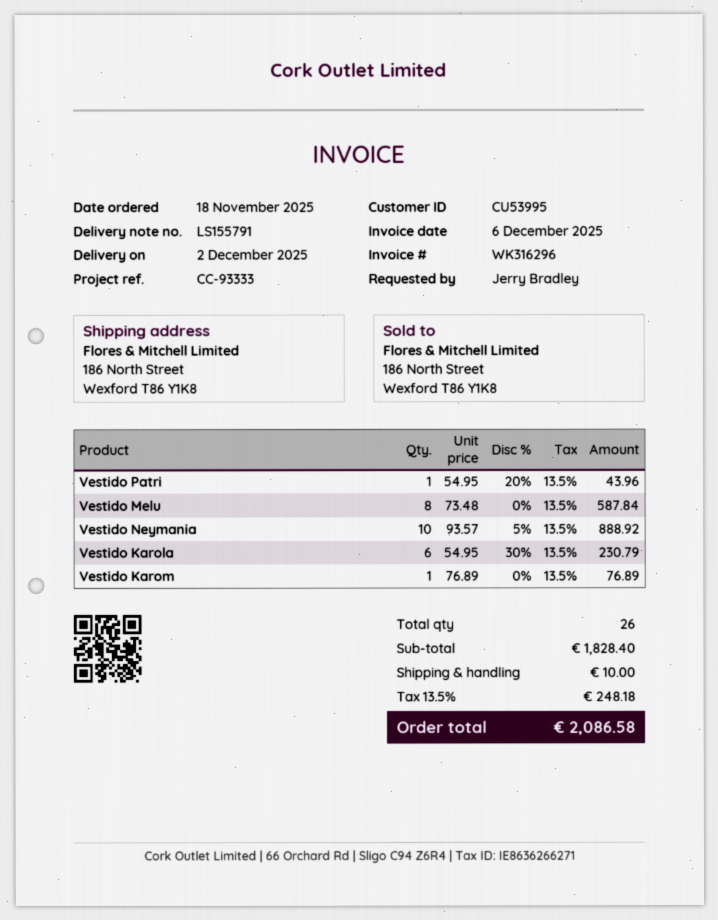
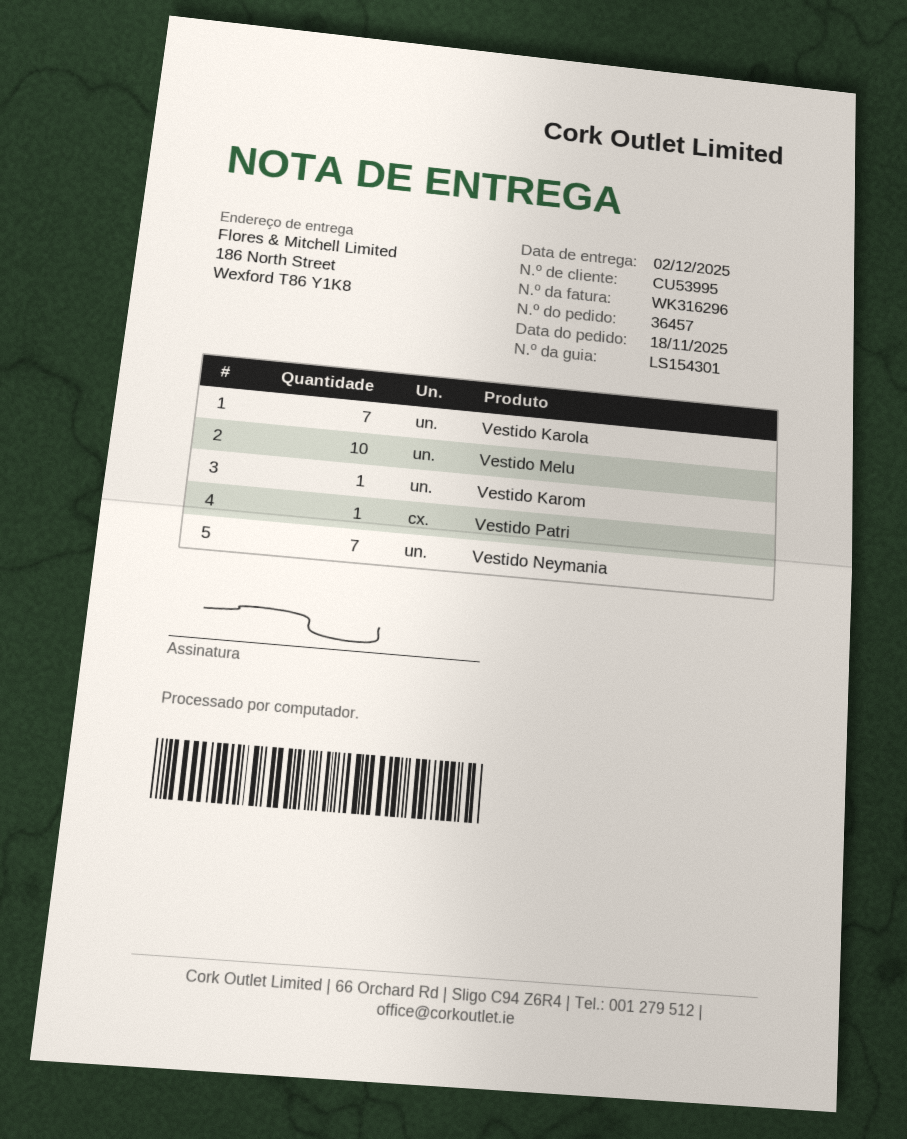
delivery note number: LS155791 -> LS154301
Vestido Melu: 8 -> 10
Vestido Neymania: 10 -> 7
Vestido Karola: 6 -> 7

